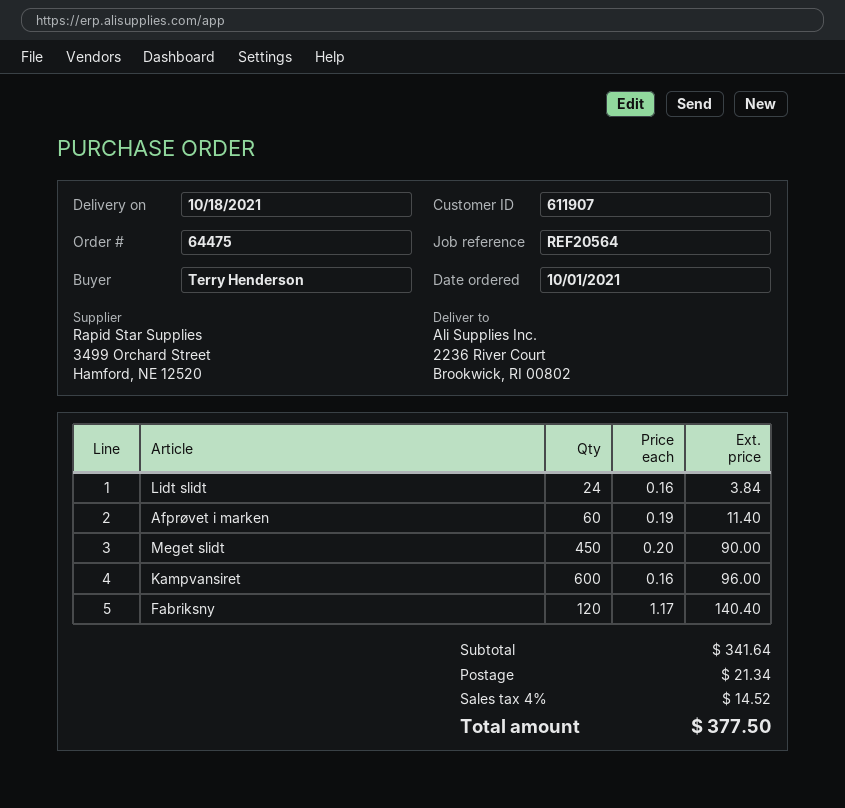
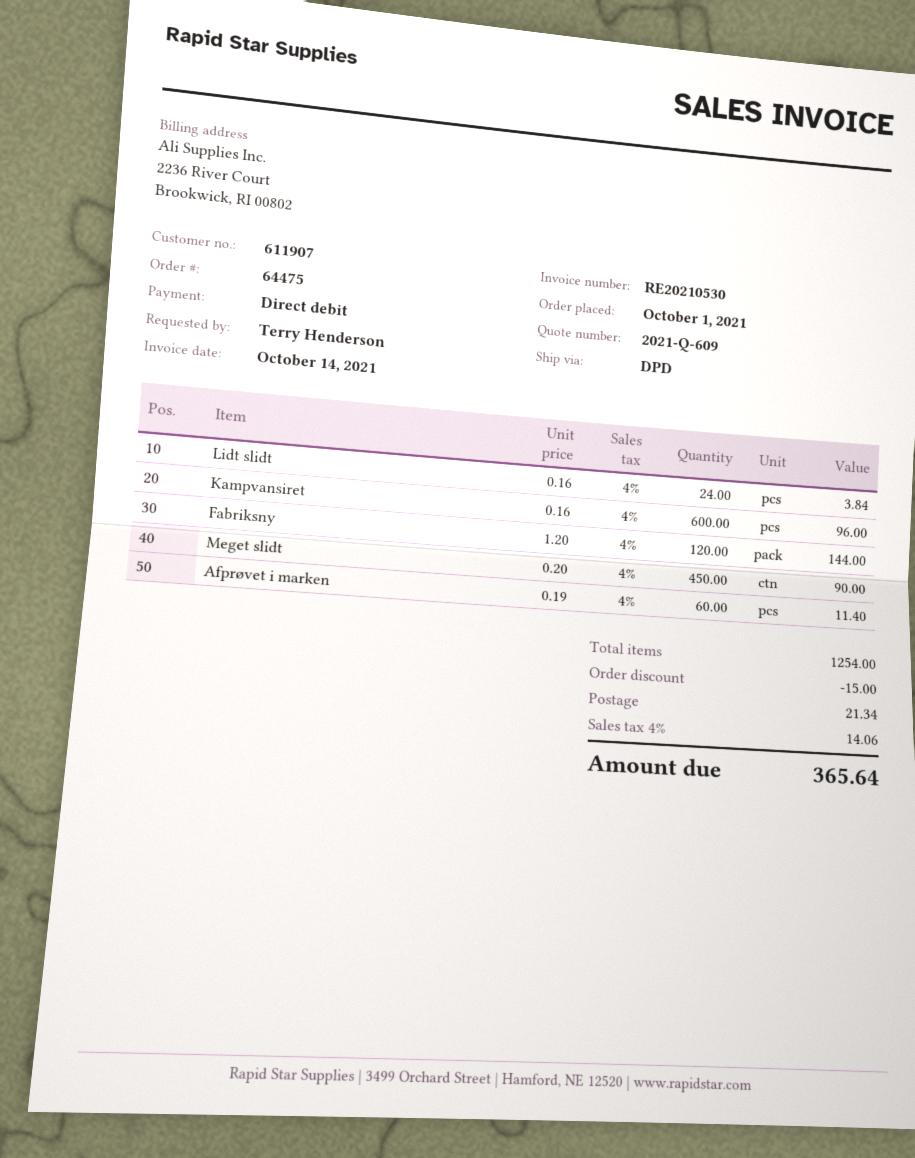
Fabriksny: 120 x 1.17 = 140.40 -> 120 x 1.20 = 144.00
discount: none -> 15.00
tax: 4% = 14.52 -> 4% = 14.06
total: 377.50 -> 365.64

